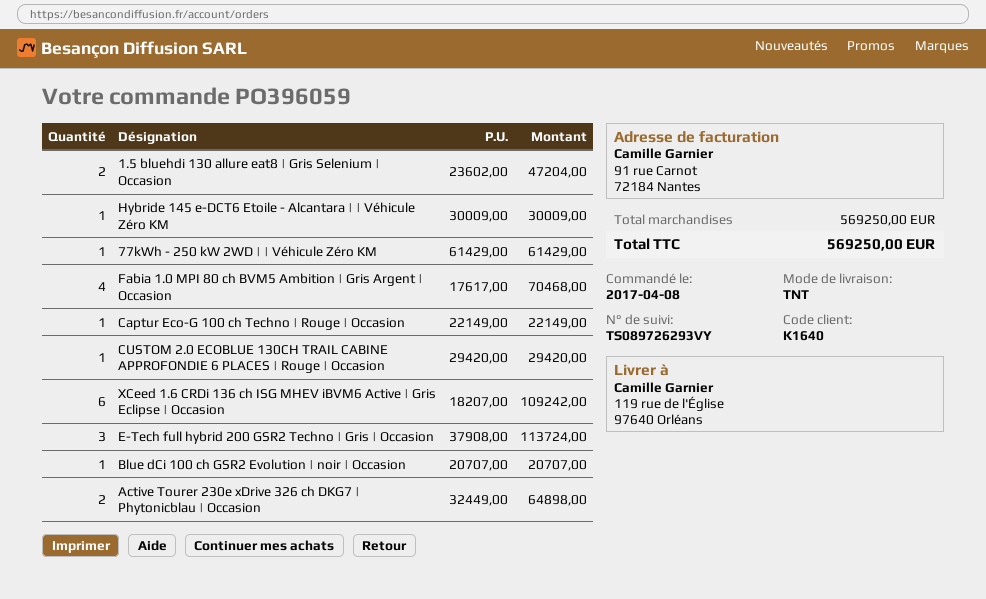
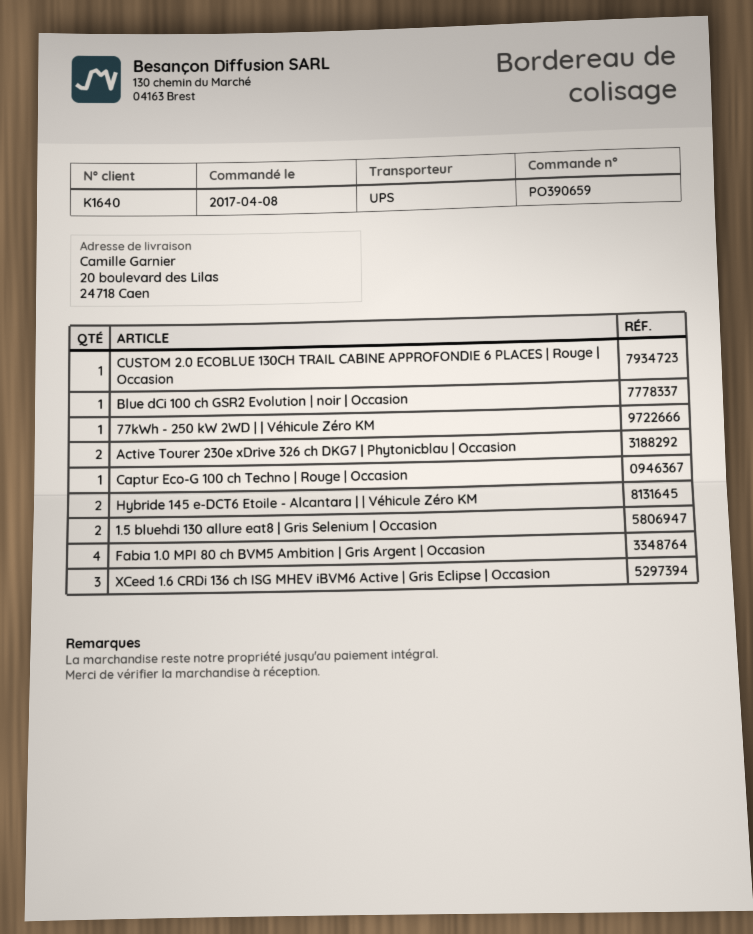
order number: PO396059 -> PO390659
shipping method: TNT -> UPS
ship to: 119 rue de l'Église, 97640 Orléans -> 20 boulevard des Lilas, 24718 Caen
Hybride 145 e-DCT6 Etoile - Alcantara | | Véhicule Zéro KM: 1 -> 2
XCeed 1.6 CRDi 136 ch ISG MHEV iBVM6 Active | Gris Eclipse | Occasion: 6 -> 3
E-Tech full hybrid 200 GSR2 Techno | Gris | Occasion: 3 -> none

